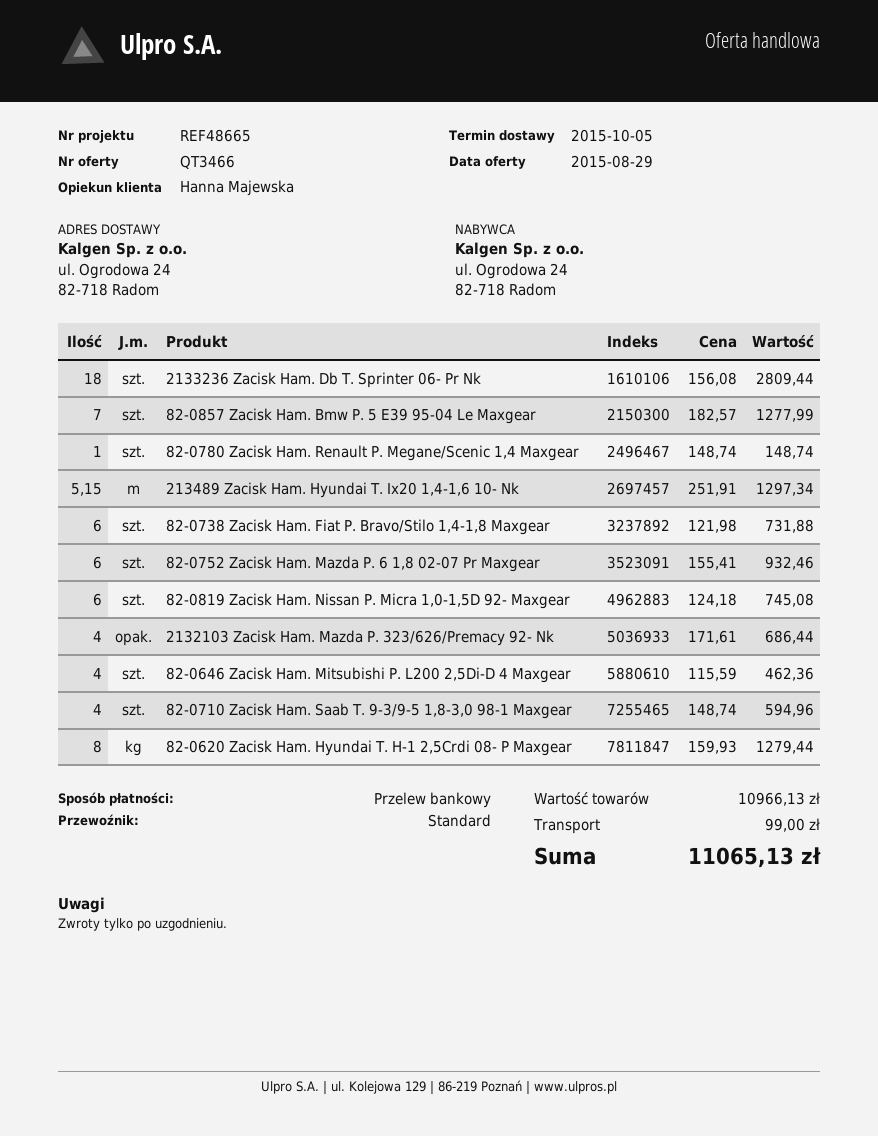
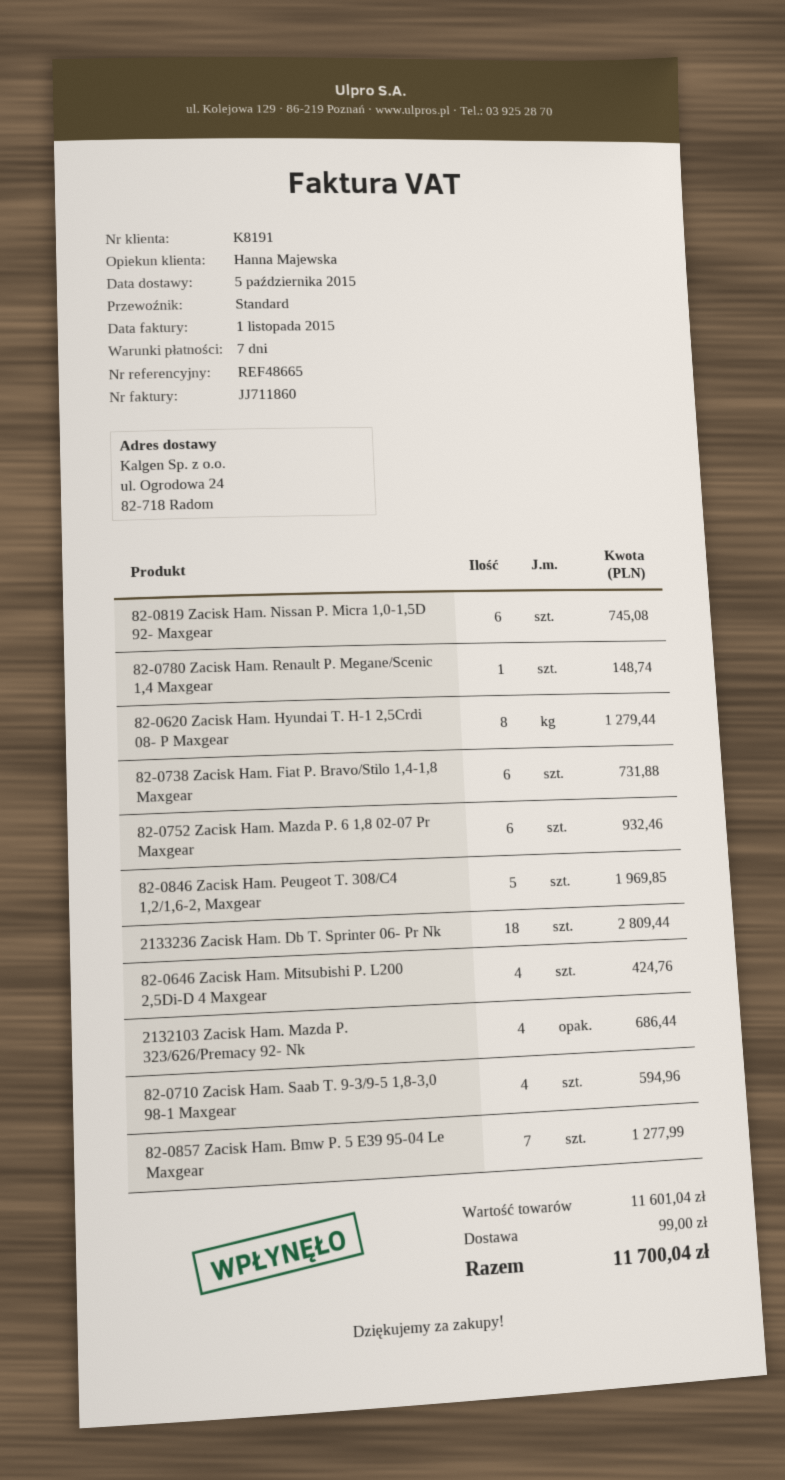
213489 Zacisk Ham. Hyundai T. Ix20 1,4-1,6 10- Nk: 5.15 for 1297.34 -> none
82-0646 Zacisk Ham. Mitsubishi P. L200 2,5Di-D 4 Maxgear: 4 for 462.36 -> 4 for 424.76
82-0846 Zacisk Ham. Peugeot T. 308/C4 1,2/1,6-2, Maxgear: none -> 5 for 1969.85
subtotal: 10966.13 -> 11601.04
total: 11065.13 -> 11700.04

